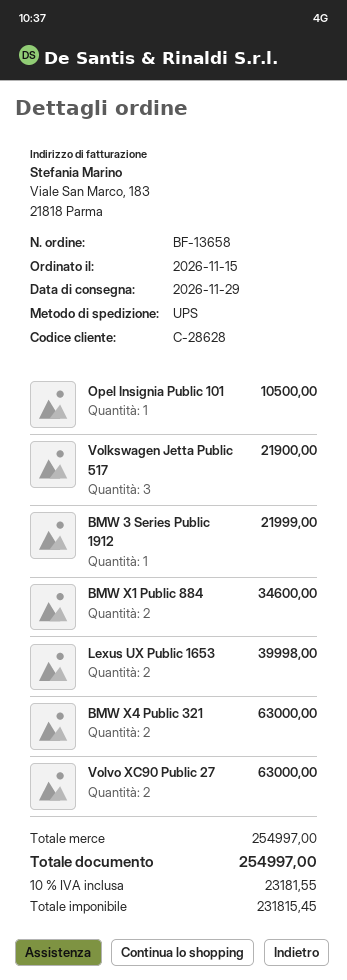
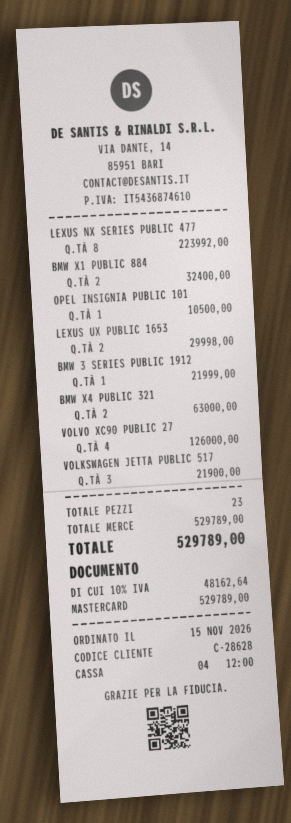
BMW X1 Public 884: 2 for 34600.00 -> 2 for 32400.00
Lexus UX Public 1653: 2 for 39998.00 -> 2 for 29998.00
Volvo XC90 Public 27: 2 for 63000.00 -> 4 for 126000.00
LEXUS NX SERIES PUBLIC 477: none -> 8 for 223992.00
subtotal: 254997.00 -> 529789.00
tax: 10% = 23181.55 -> 10% = 48162.64
total: 254997.00 -> 529789.00

